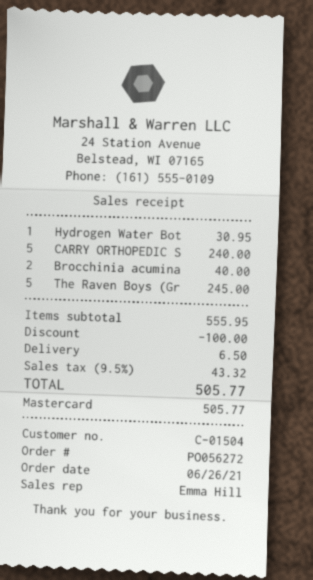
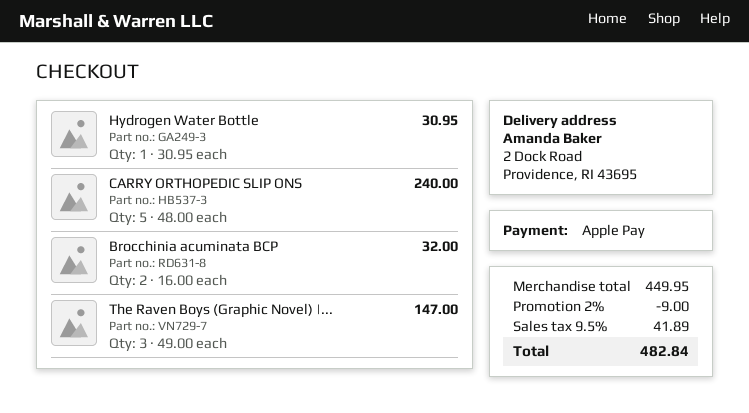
payment method: Mastercard -> Apple Pay
Brocchinia acumina: 2 for 40.00 -> 2 for 32.00
The Raven Boys (Gr: 5 for 245.00 -> 3 for 147.00
subtotal: 555.95 -> 449.95
discount: 100.00 -> 9.00
shipping: 6.50 -> none
tax: 9.5% = 43.32 -> 9.5% = 41.89
total: 505.77 -> 482.84

